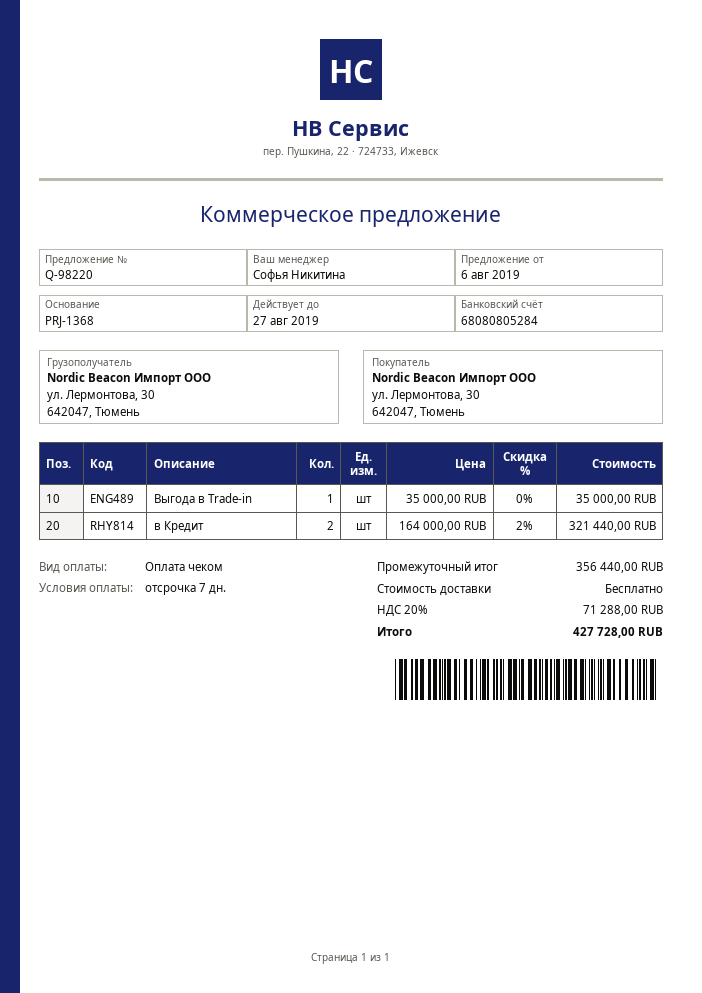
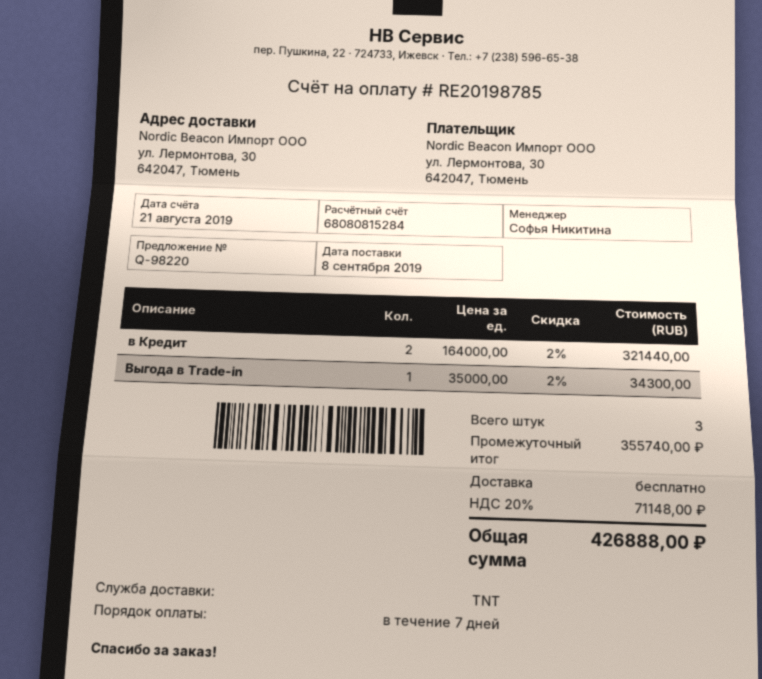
bank account: 68080805284 -> 68080815284
Выгода в Trade-in: 1 x 35000.00 = 35000.00 -> 1 x 35000.00 - 2% = 34300.00
subtotal: 356440.00 -> 355740.00
tax: 20% = 71288.00 -> 20% = 71148.00
total: 427728.00 -> 426888.00

